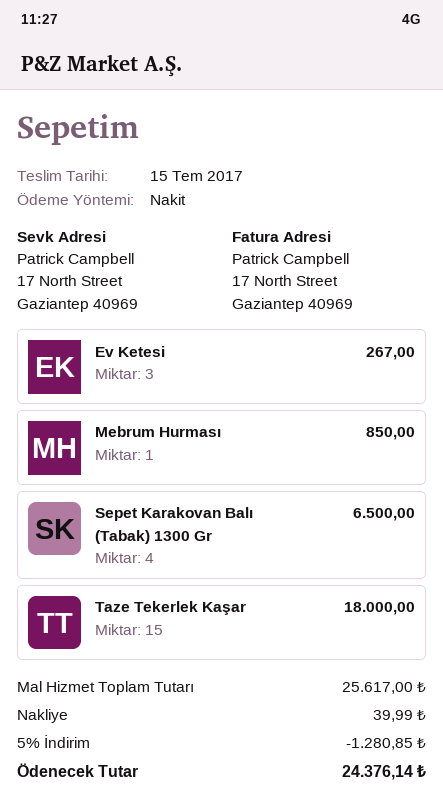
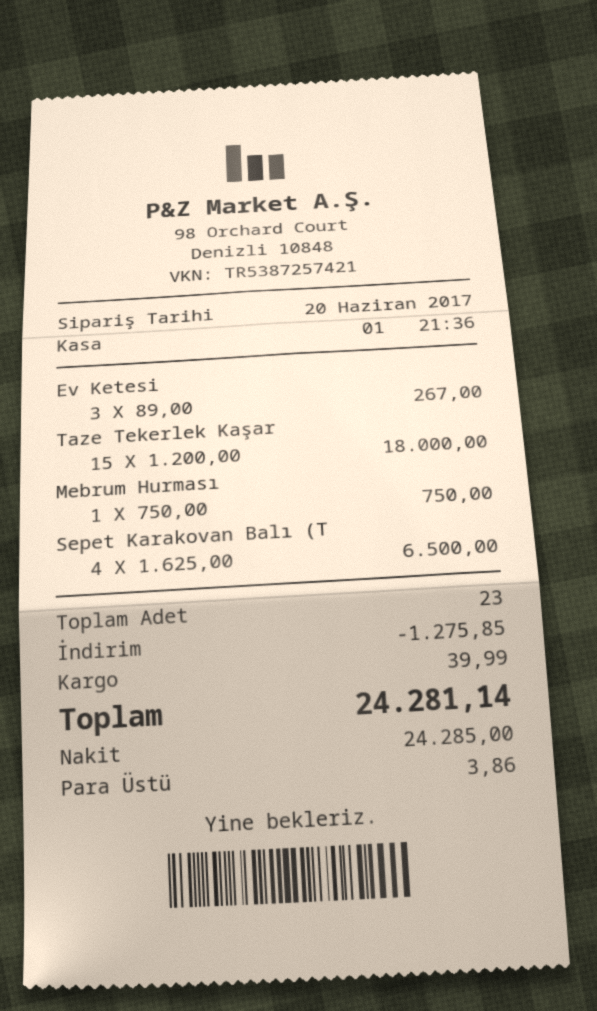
Mebrum Hurması: 1 for 850.00 -> 1 for 750.00
discount: 1280.85 -> 1275.85
total: 24376.14 -> 24281.14

